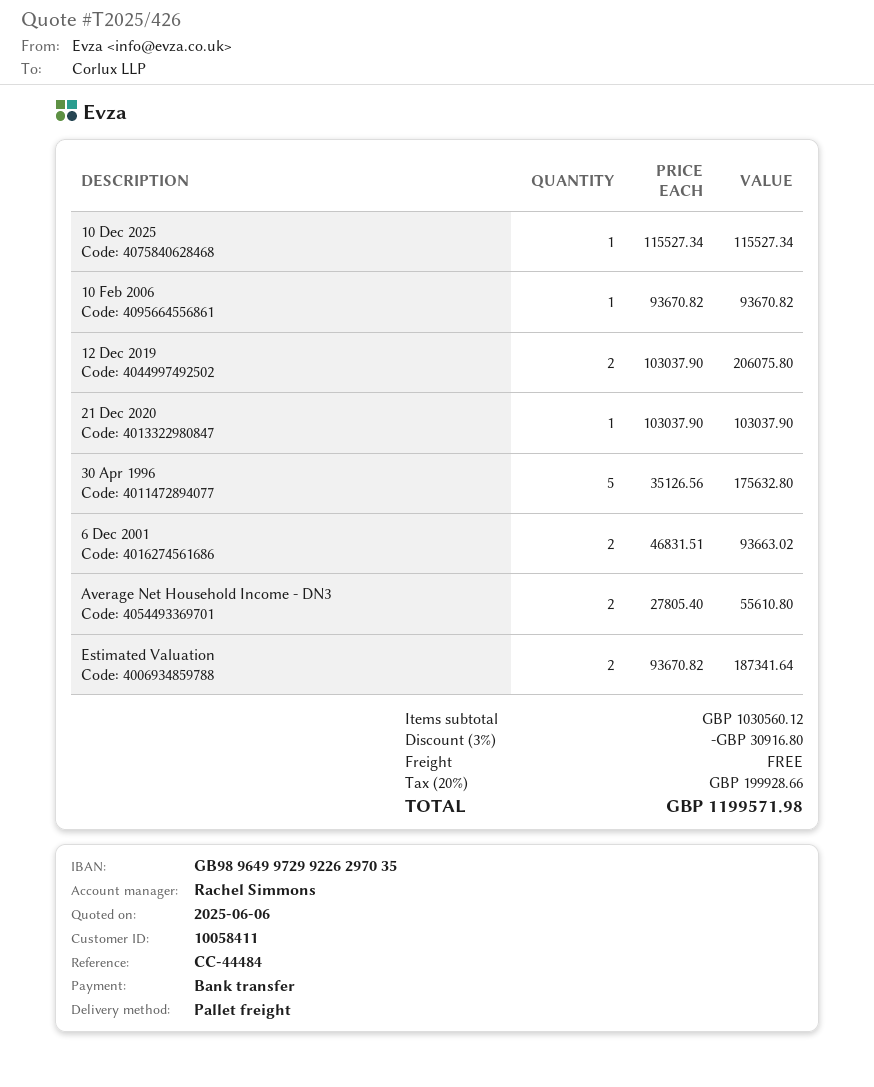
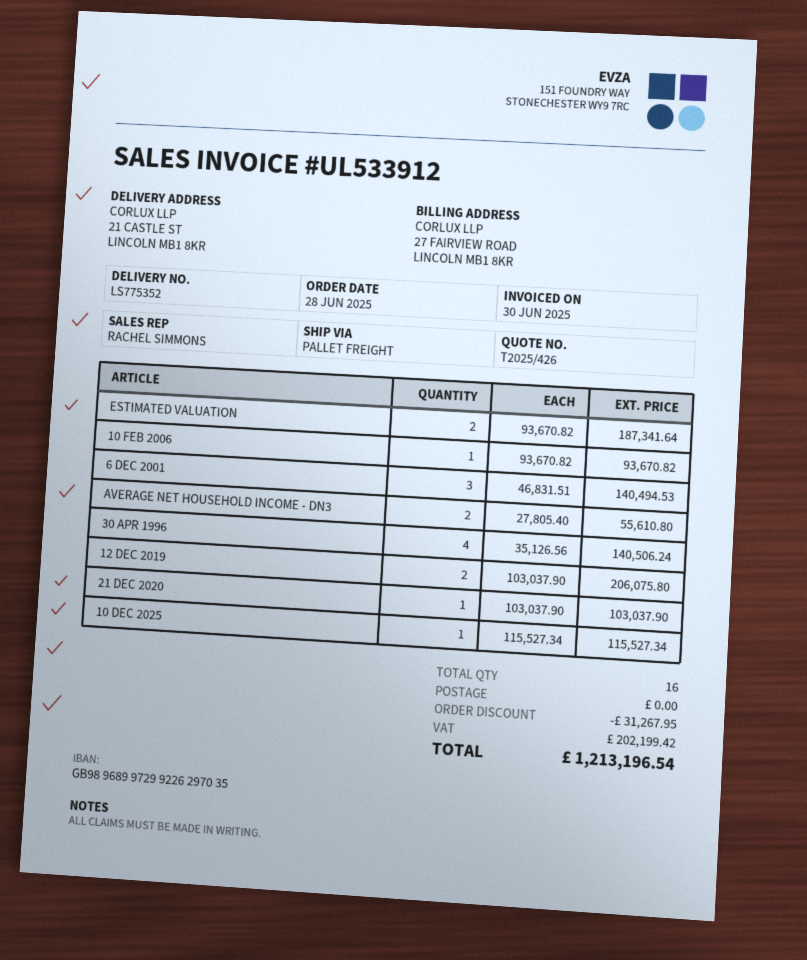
bank account: GB98964997299226297035 -> GB98968997299226297035
30 Apr 1996: 5 x 35126.56 = 175632.80 -> 4 x 35126.56 = 140506.24
6 Dec 2001: 2 x 46831.51 = 93663.02 -> 3 x 46831.51 = 140494.53
discount: 30916.80 -> 31267.95
tax: 199928.66 -> 202199.42
total: 1199571.98 -> 1213196.54

